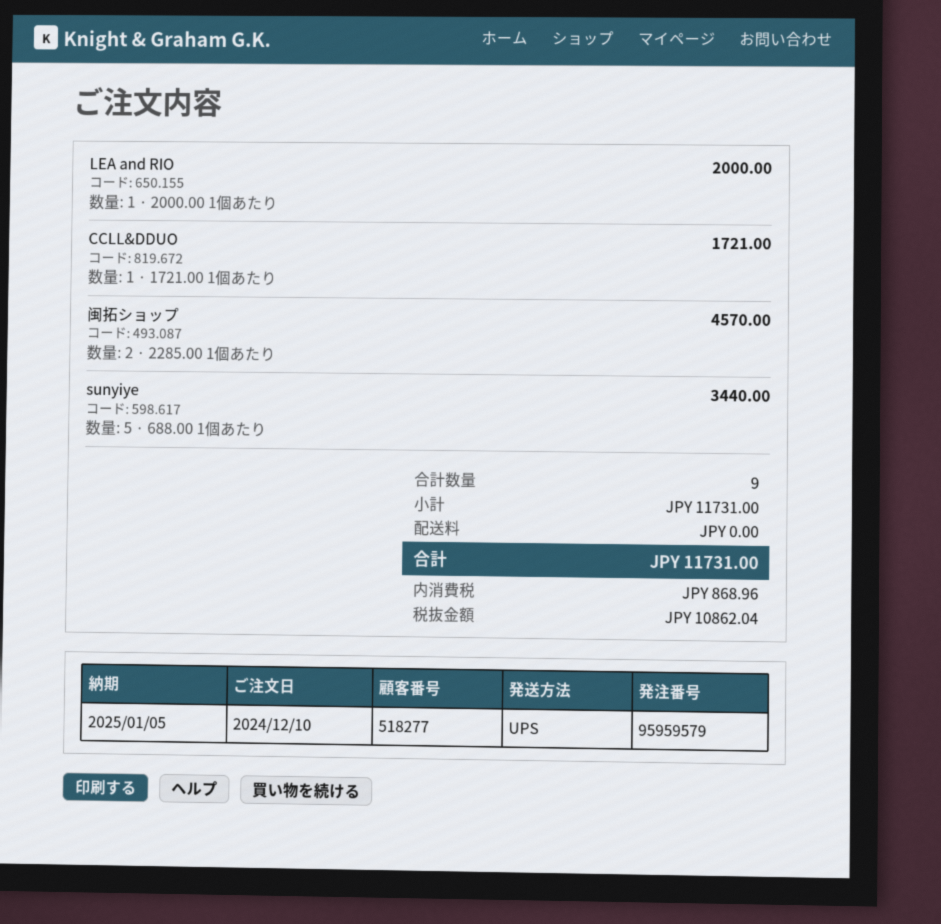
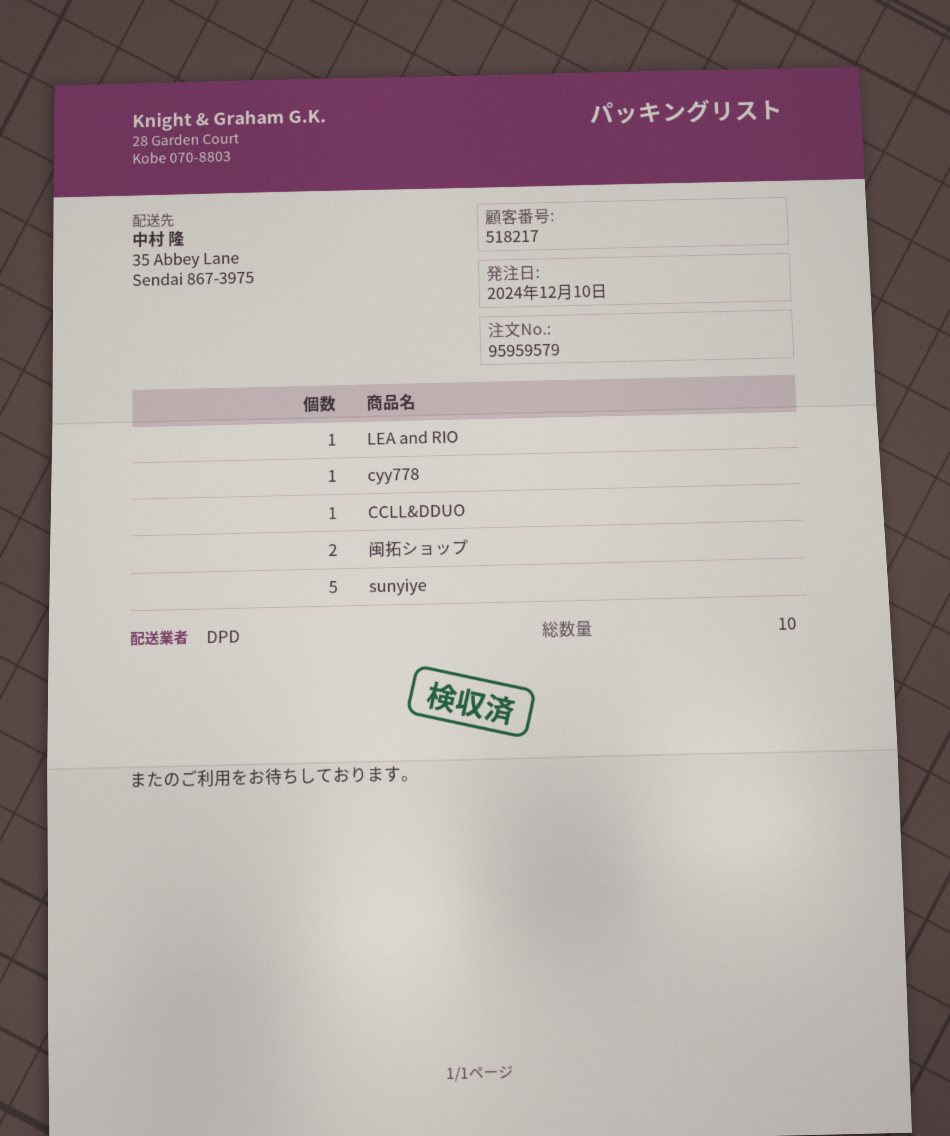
customer number: 518277 -> 518217
shipping method: UPS -> DPD
cyy778: none -> 1
total quantity: 9 -> 10

